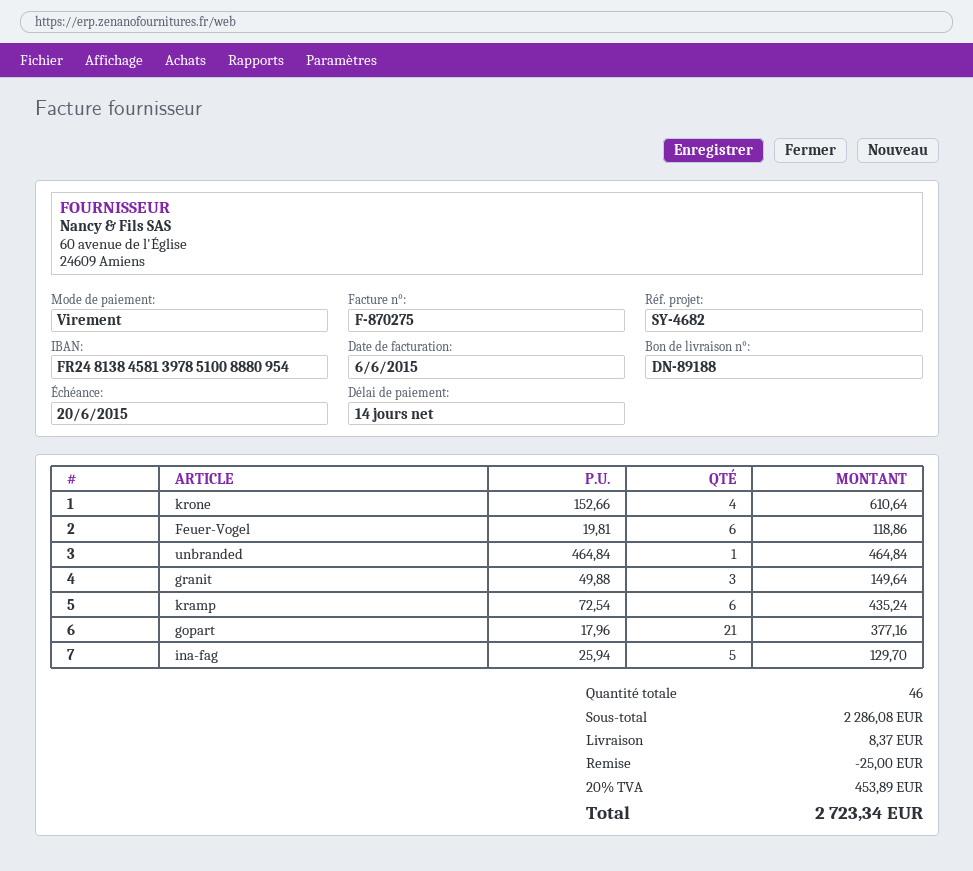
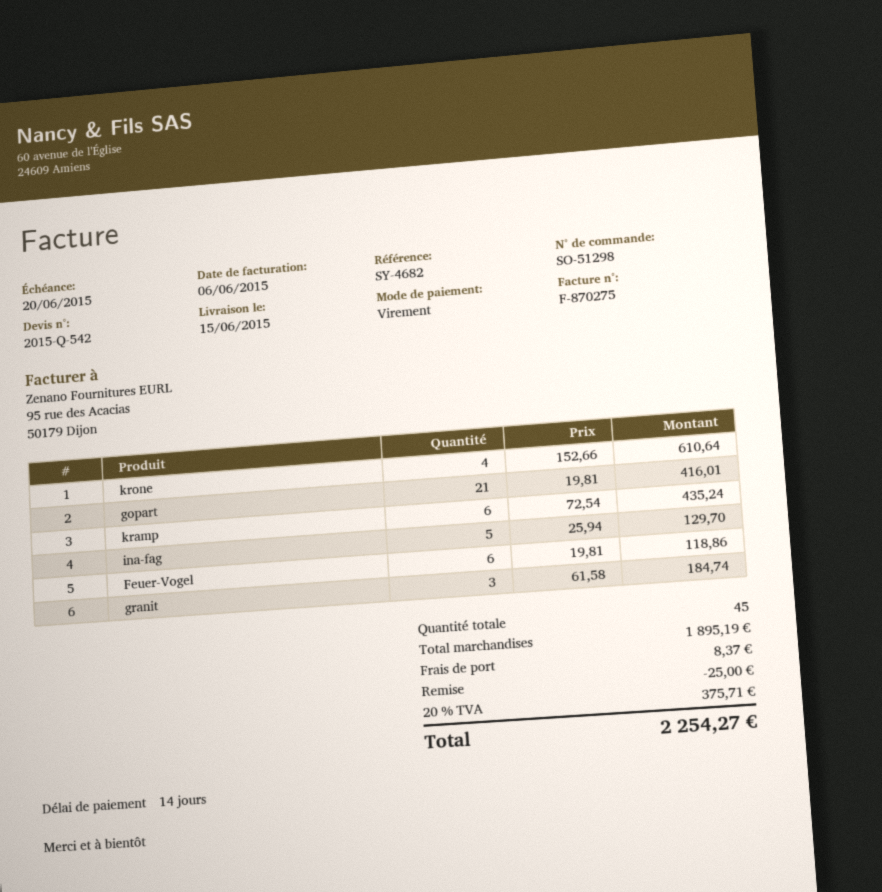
unbranded: 1 x 464.84 = 464.84 -> none
granit: 3 x 49.88 = 149.64 -> 3 x 61.58 = 184.74
gopart: 21 x 17.96 = 377.16 -> 21 x 19.81 = 416.01
total quantity: 46 -> 45
subtotal: 2286.08 -> 1895.19
tax: 20% = 453.89 -> 20% = 375.71
total: 2723.34 -> 2254.27

